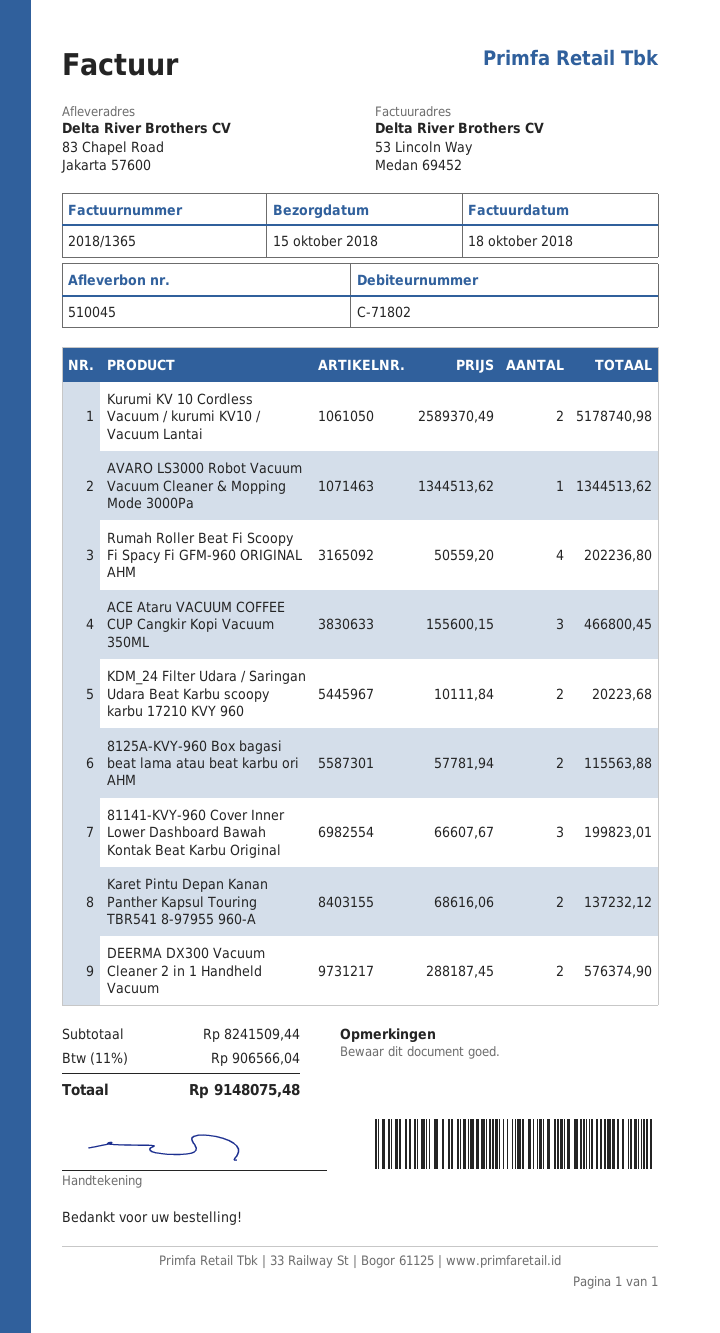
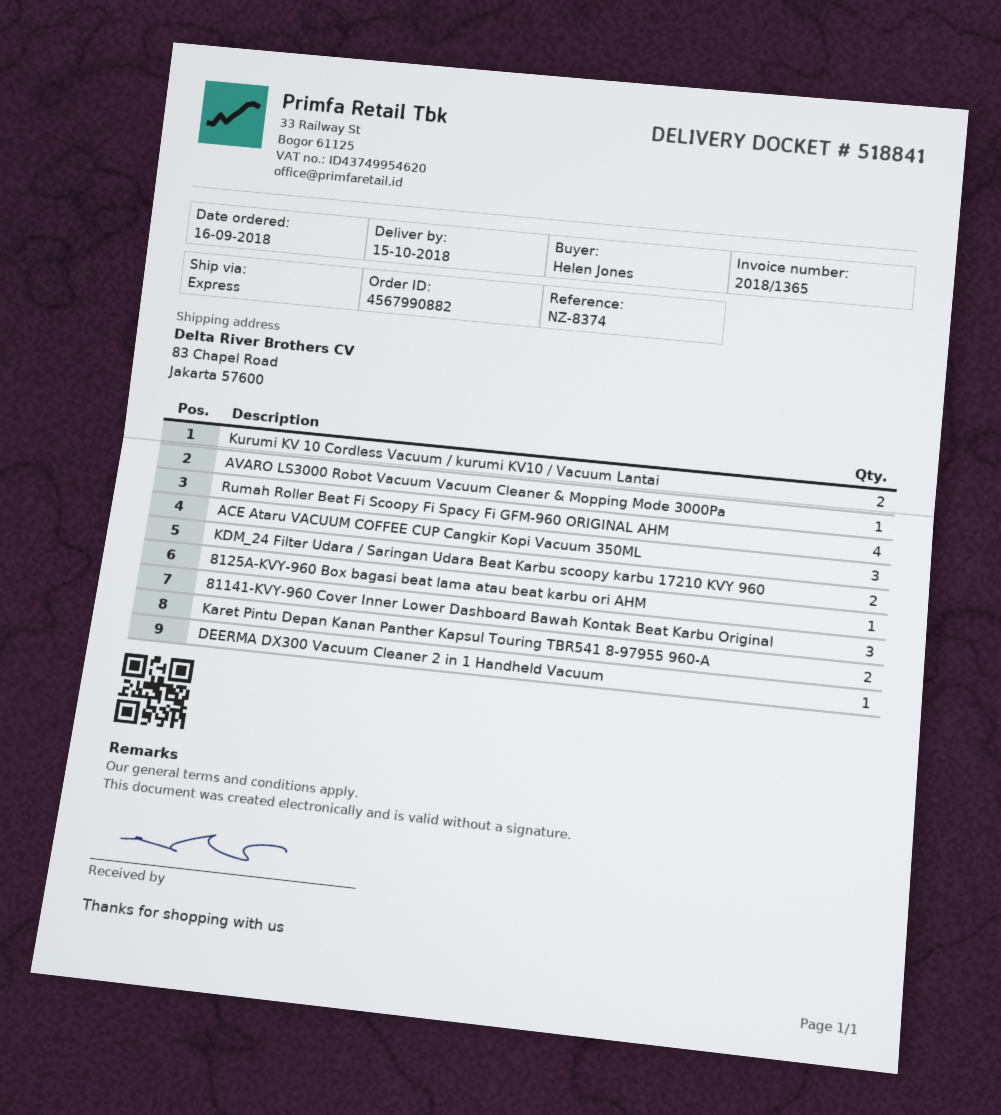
delivery note number: 510045 -> 518841
8125A-KVY-960 Box bagasi beat lama atau beat karbu ori AHM: 2 -> 1
DEERMA DX300 Vacuum Cleaner 2 in 1 Handheld Vacuum: 2 -> 1

